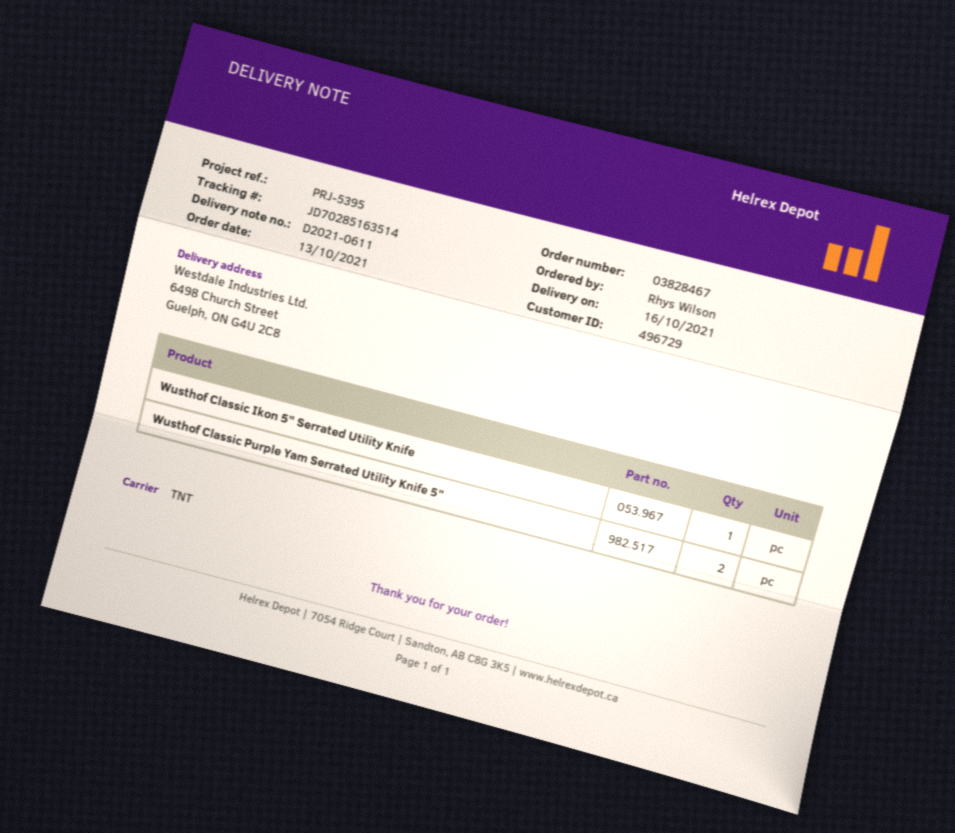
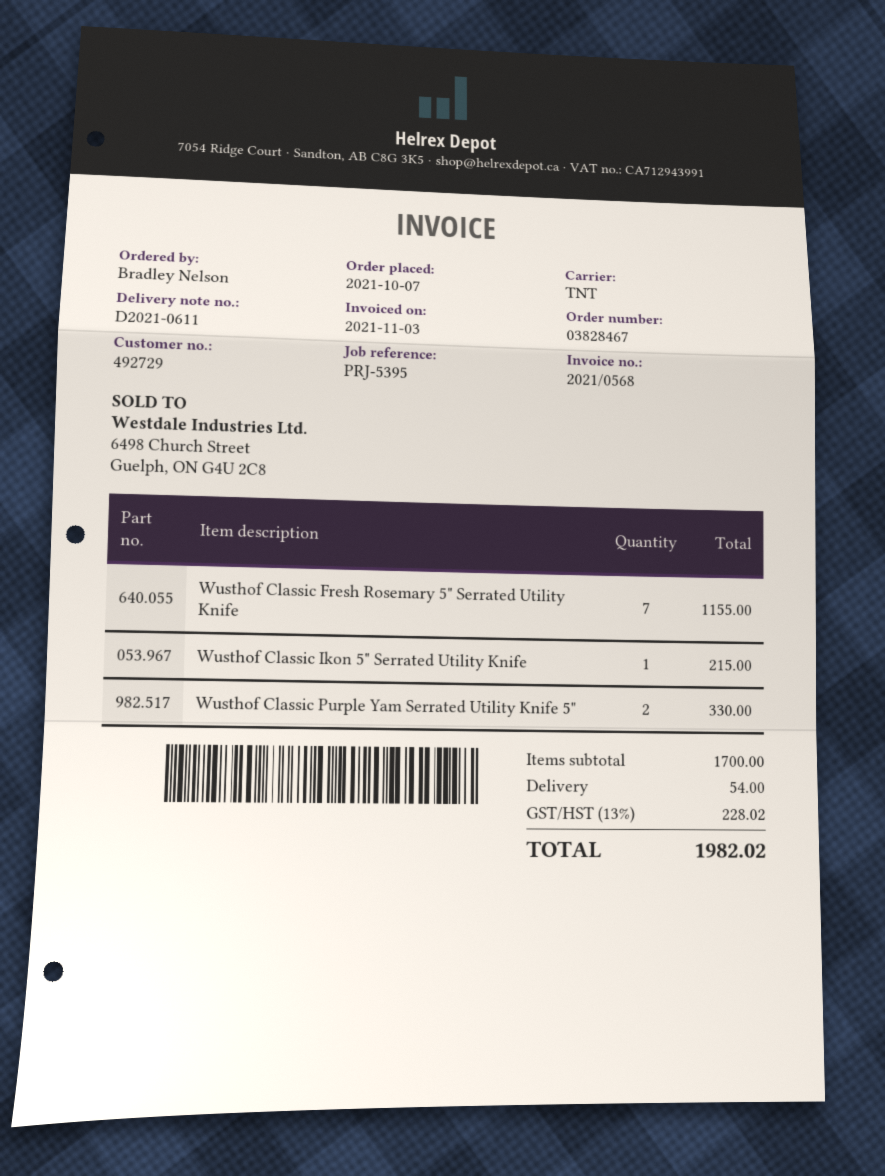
order date: 2021-10-13 -> 2021-10-07
customer number: 496729 -> 492729
ordered by: Rhys Wilson -> Bradley Nelson
Wusthof Classic Fresh Rosemary 5" Serrated Utility Knife: none -> 7

